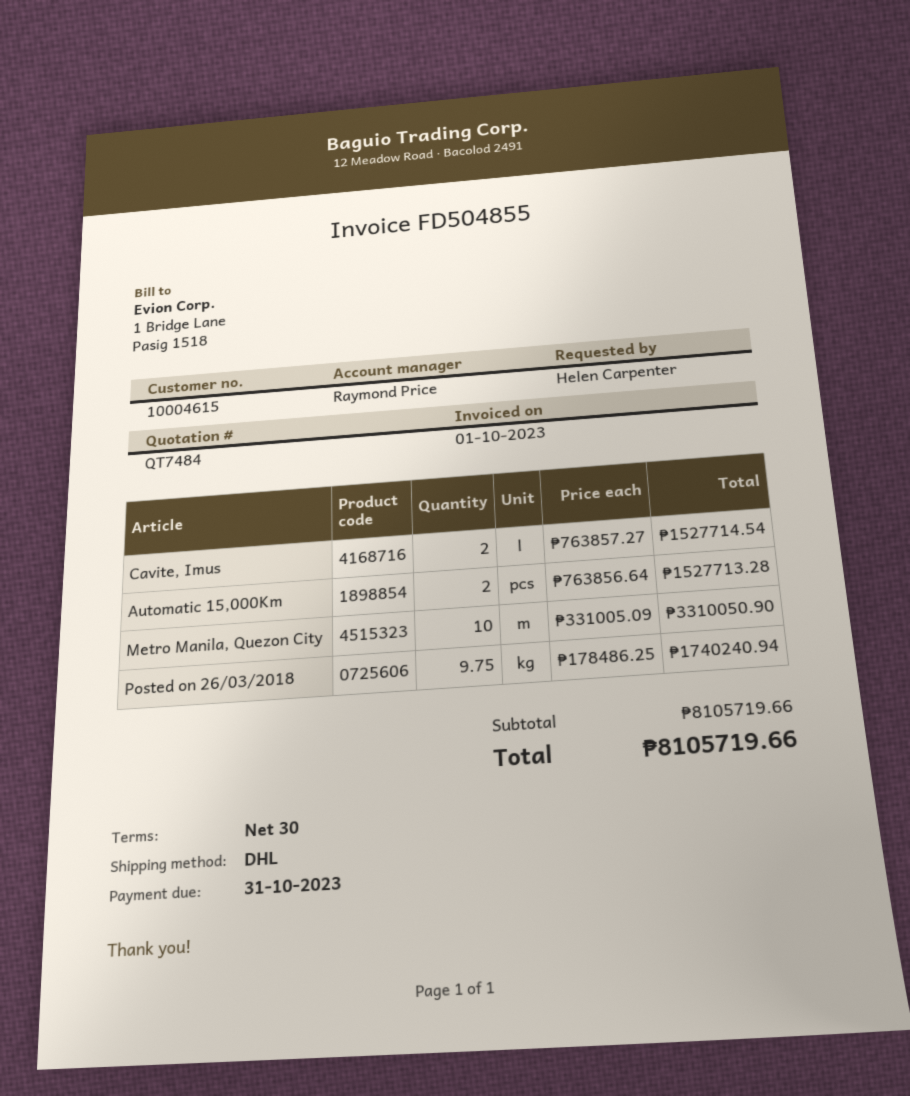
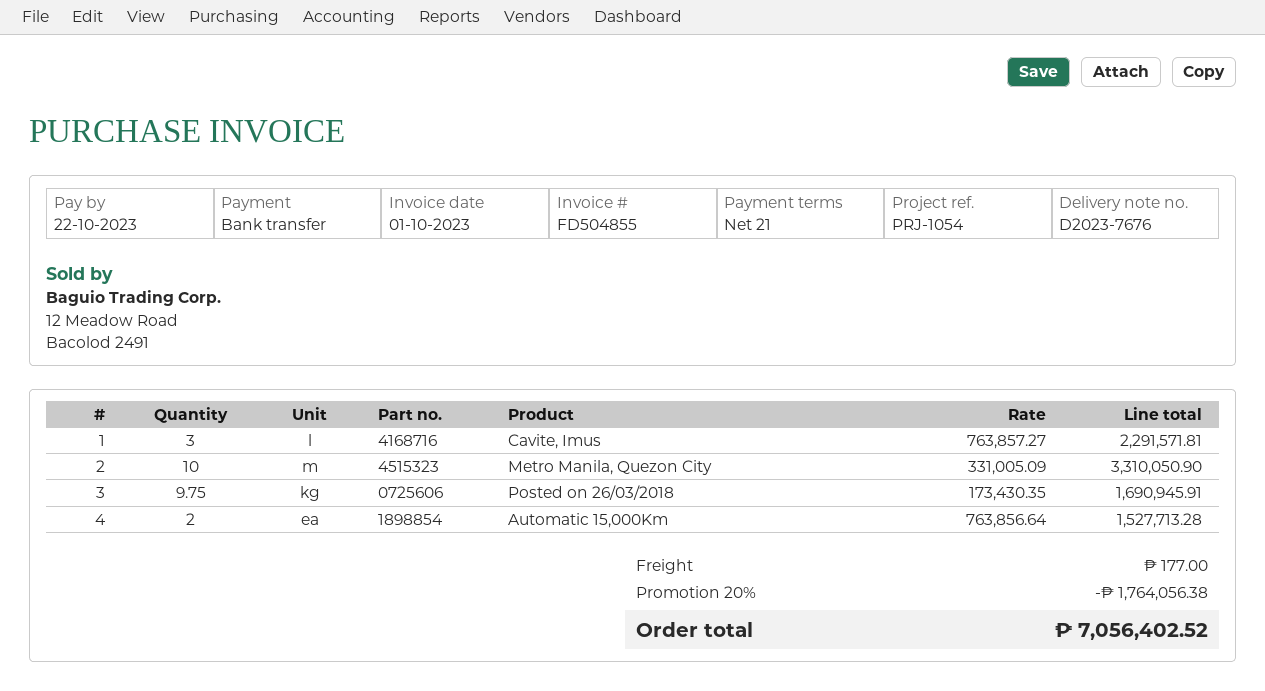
payment terms: 30 days -> 21 days
due date: 2023-10-31 -> 2023-10-22
Cavite, Imus: 2 x 763857.27 = 1527714.54 -> 3 x 763857.27 = 2291571.81
Posted on 26/03/2018: 9.75 x 178486.25 = 1740240.94 -> 9.75 x 173430.35 = 1690945.91
discount: none -> 20% = 1764056.38
shipping: none -> 177.00
total: 8105719.66 -> 7056402.52

